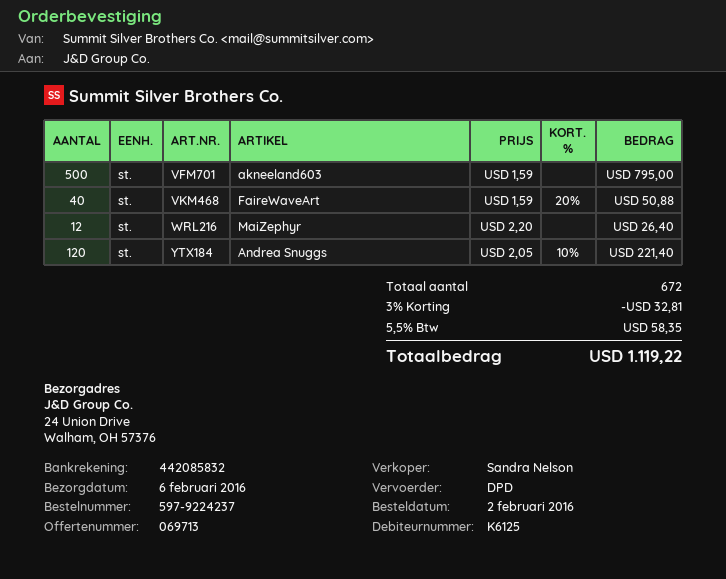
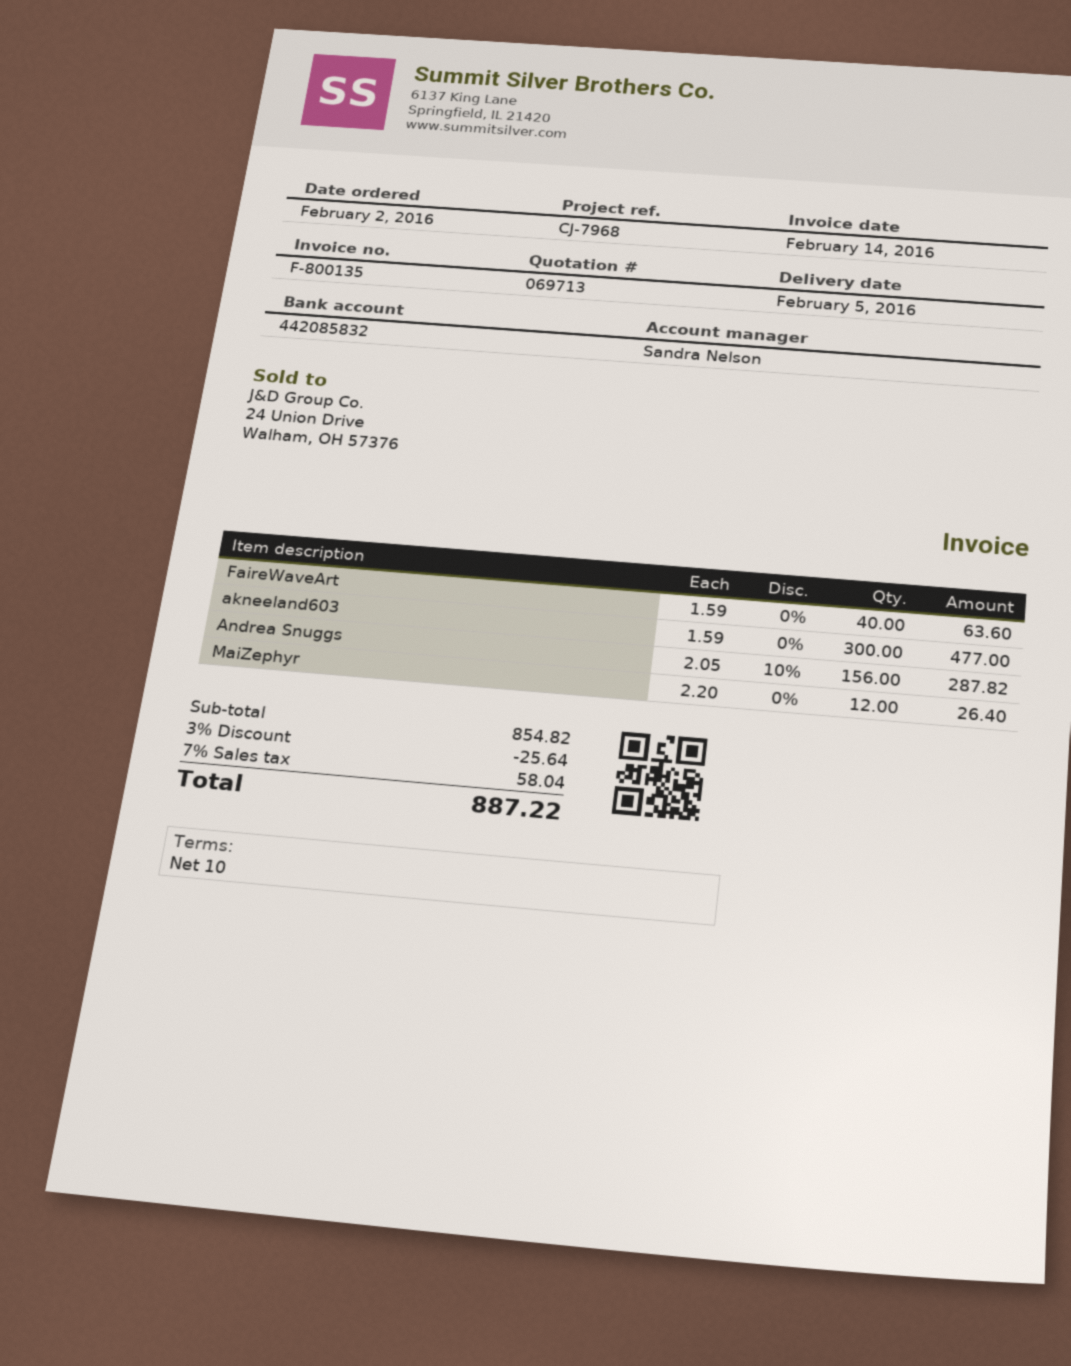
delivery date: 2016-02-06 -> 2016-02-05
akneeland603: 500 x 1.59 = 795.00 -> 300 x 1.59 = 477.00
FaireWaveArt: 40 x 1.59 - 20% = 50.88 -> 40 x 1.59 = 63.60
Andrea Snuggs: 120 x 2.05 - 10% = 221.40 -> 156 x 2.05 - 10% = 287.82
discount: 3% = 32.81 -> 3% = 25.64
tax: 5.5% = 58.35 -> 7% = 58.04
total: 1119.22 -> 887.22

